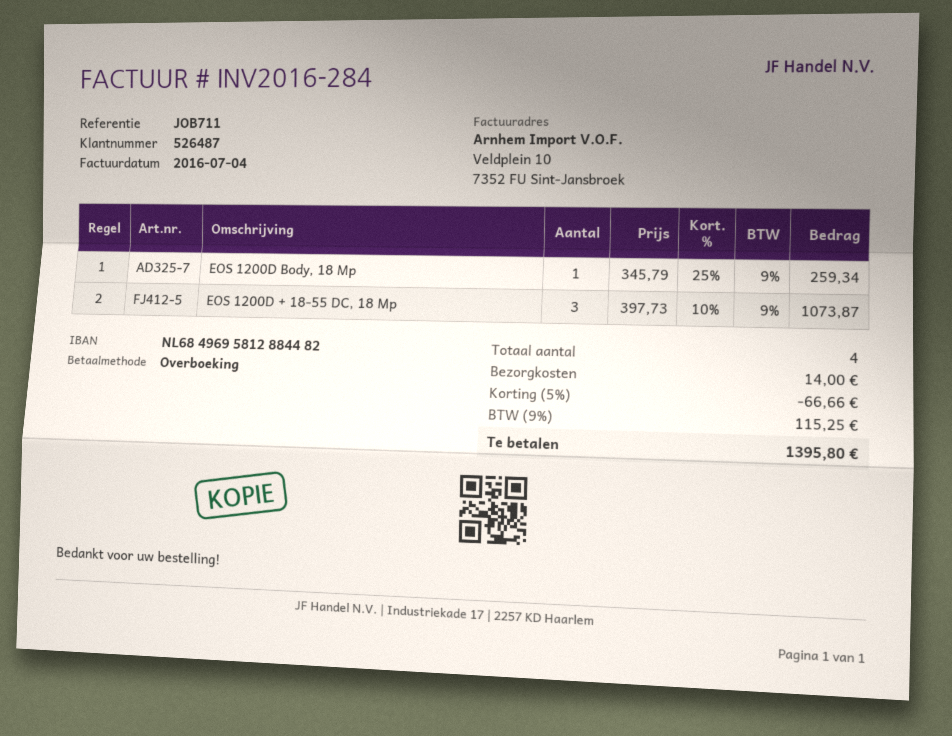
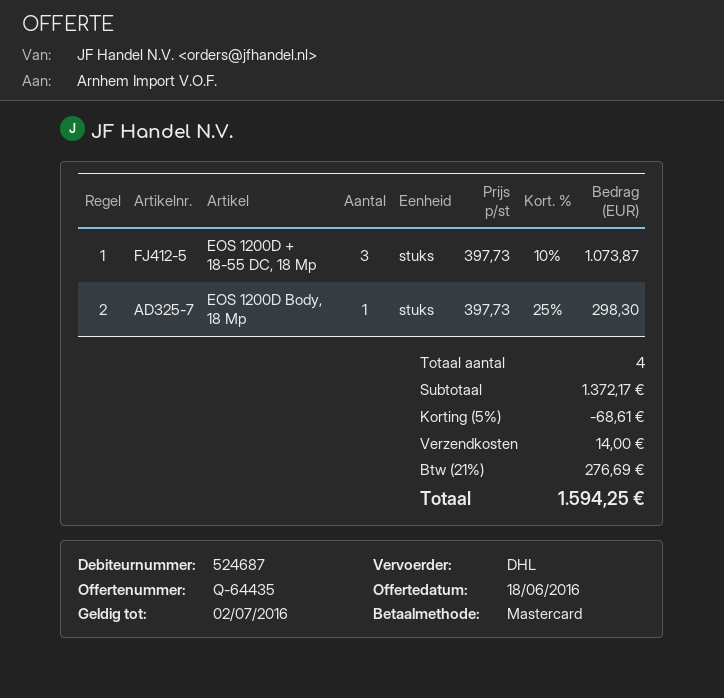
customer number: 526487 -> 524687
payment method: bank transfer -> Mastercard
EOS 1200D Body, 18 Mp: 1 x 345.79 - 25% = 259.34 -> 1 x 397.73 - 25% = 298.30
discount: 5% = 66.66 -> 5% = 68.61
tax: 9% = 115.25 -> 21% = 276.69
total: 1395.80 -> 1594.25

